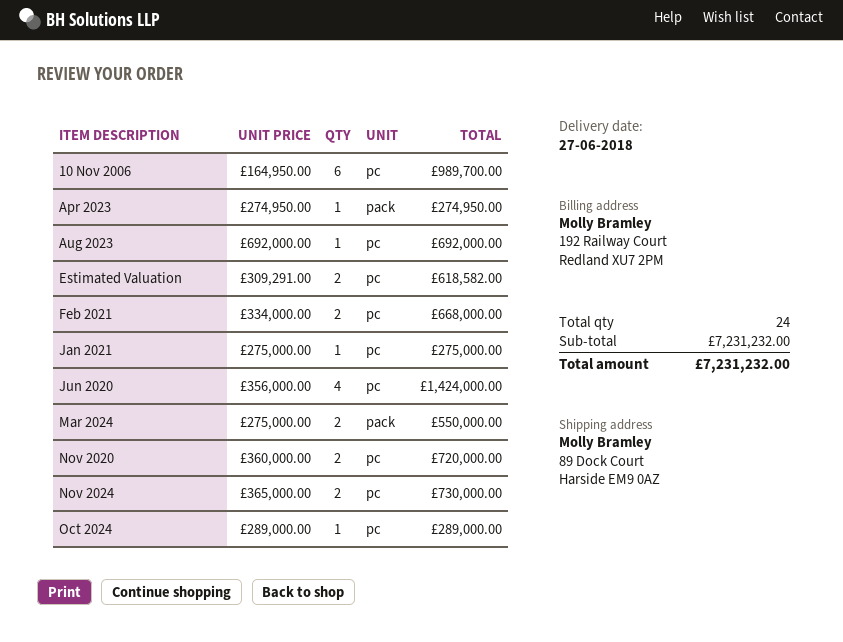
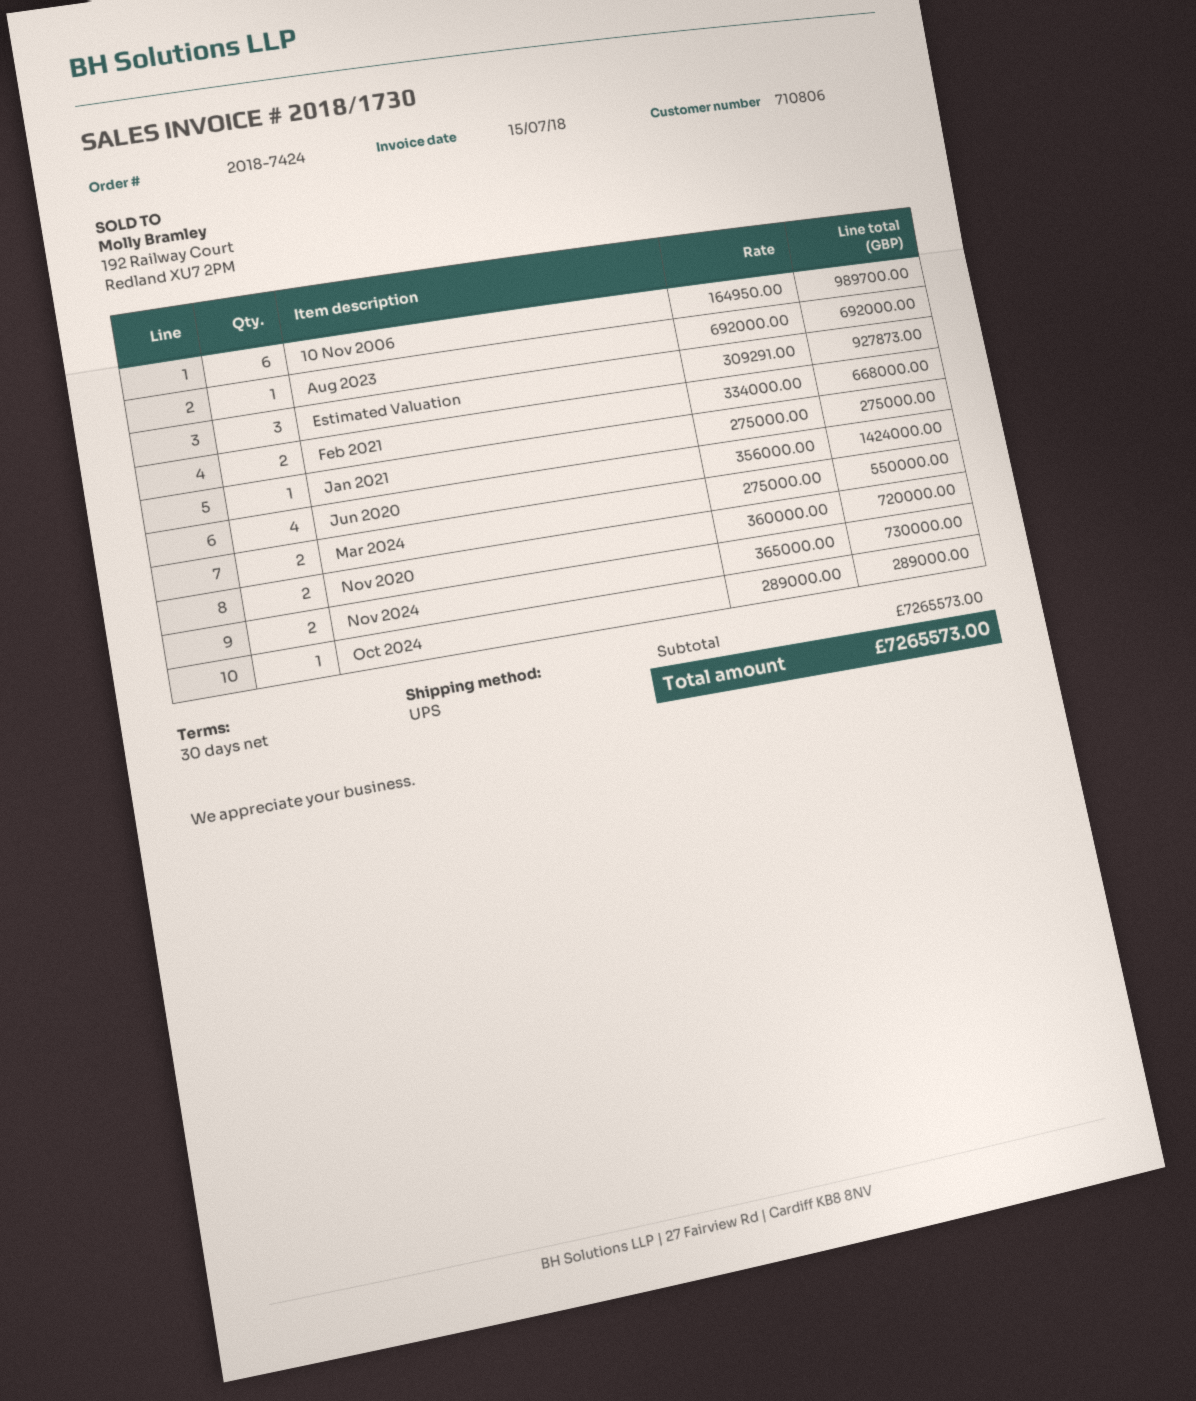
Apr 2023: 1 x 274950.00 = 274950.00 -> none
Estimated Valuation: 2 x 309291.00 = 618582.00 -> 3 x 309291.00 = 927873.00
subtotal: 7231232.00 -> 7265573.00
total: 7231232.00 -> 7265573.00

